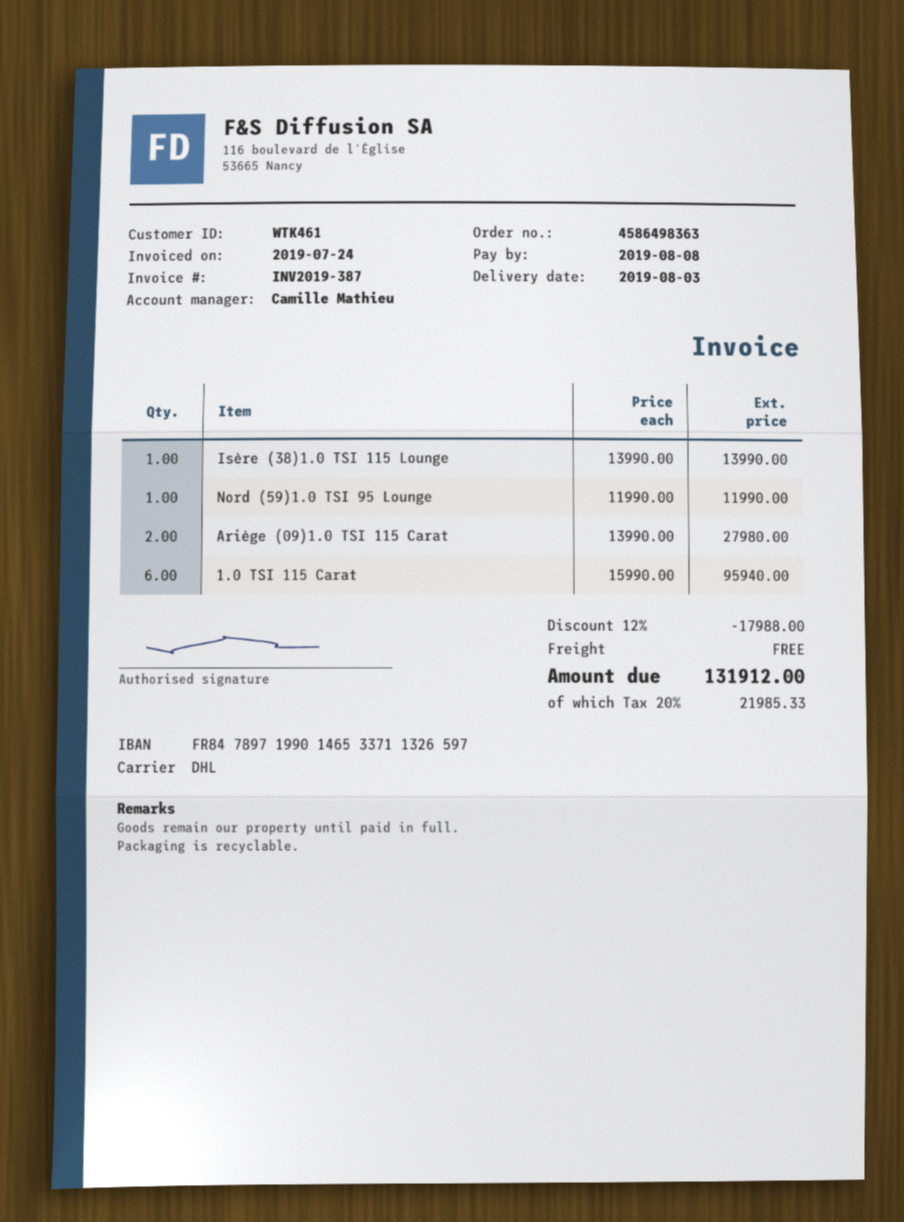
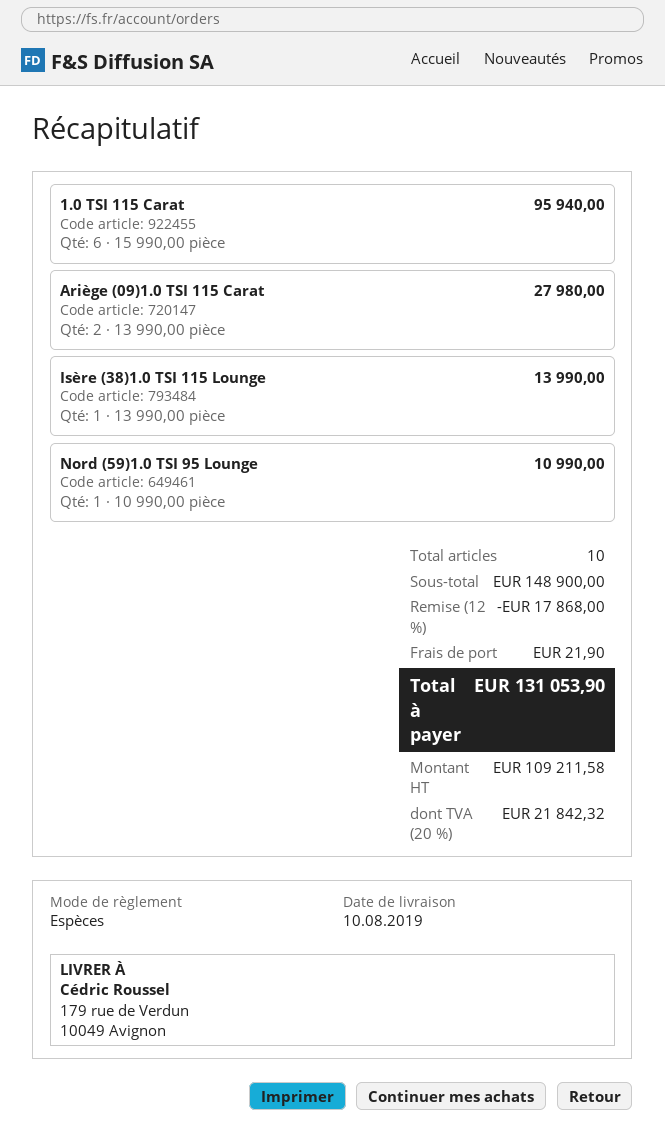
delivery date: 2019-08-03 -> 2019-08-10
Nord (59)1.0 TSI 95 Lounge: 1 x 11990.00 = 11990.00 -> 1 x 10990.00 = 10990.00
discount: 12% = 17988.00 -> 12% = 17868.00
shipping: 0.00 -> 21.90
tax: 20% = 21985.33 -> 20% = 21842.32
total: 131912.00 -> 131053.90

